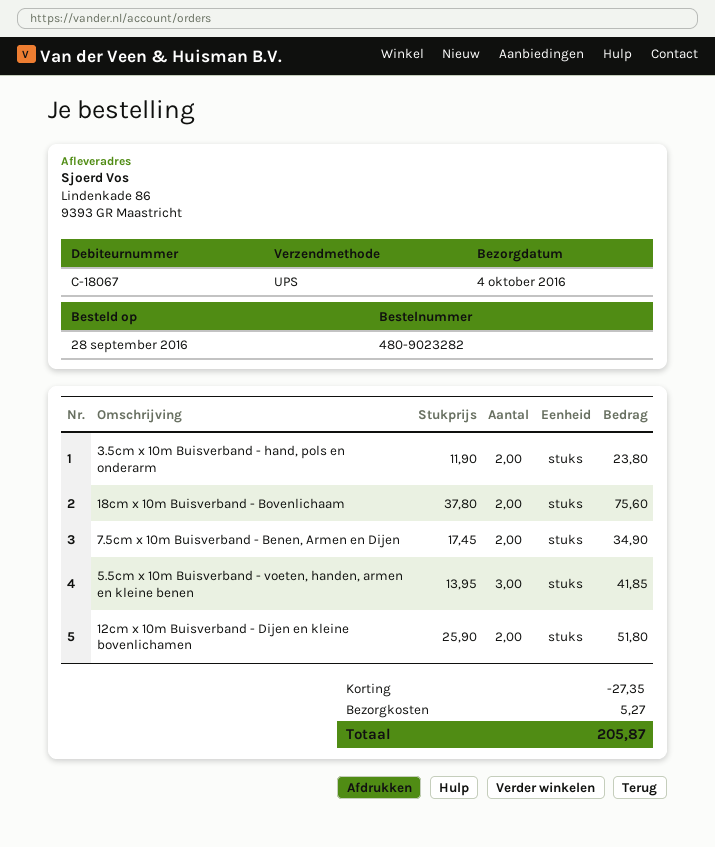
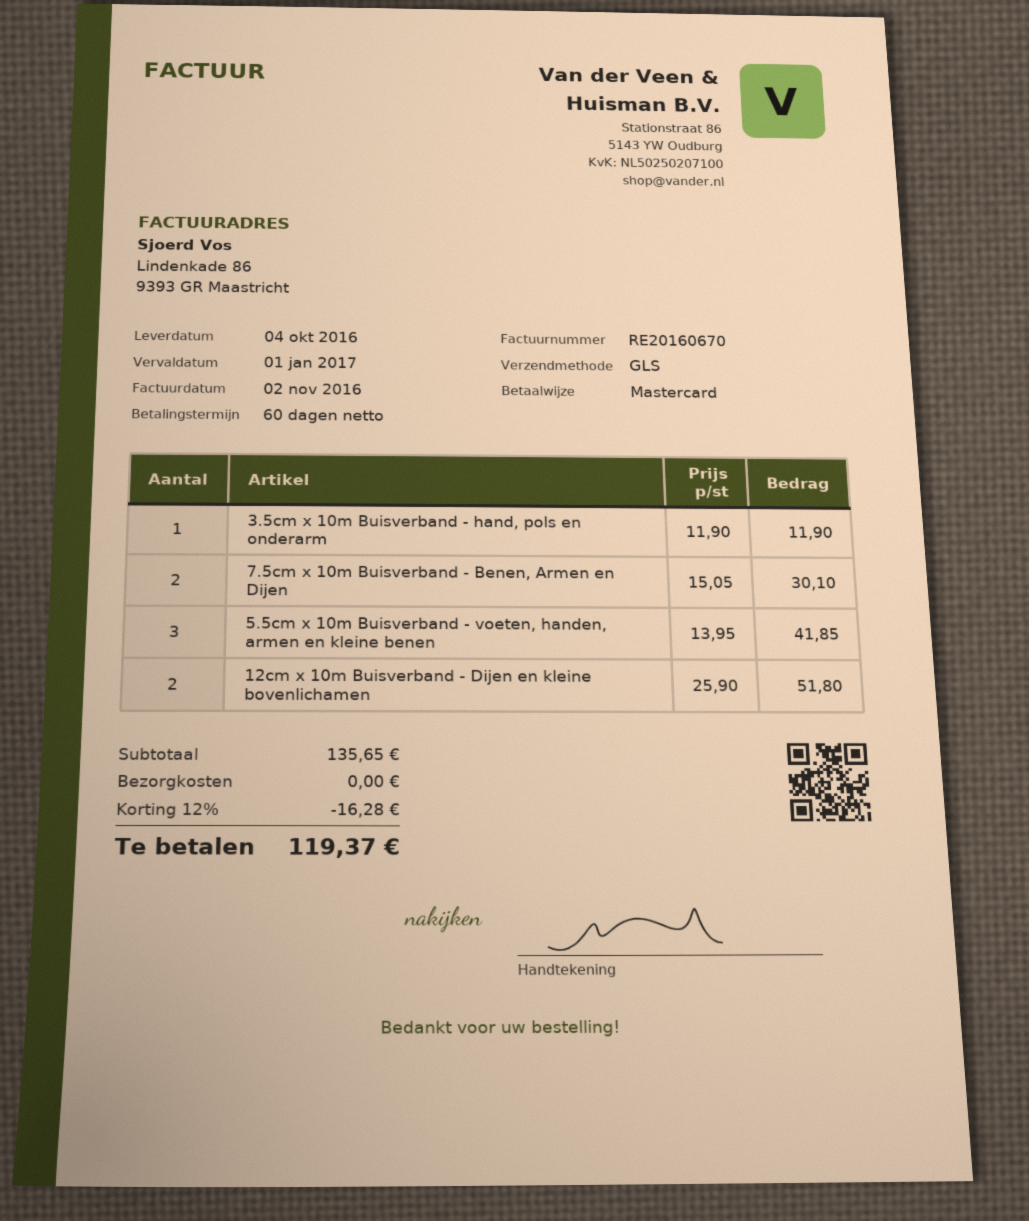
shipping method: UPS -> GLS
3.5cm x 10m Buisverband - hand, pols en onderarm: 2 x 11.90 = 23.80 -> 1 x 11.90 = 11.90
18cm x 10m Buisverband - Bovenlichaam: 2 x 37.80 = 75.60 -> none
7.5cm x 10m Buisverband - Benen, Armen en Dijen: 2 x 17.45 = 34.90 -> 2 x 15.05 = 30.10
discount: 27.35 -> 16.28
shipping: 5.27 -> 0.00
total: 205.87 -> 119.37

